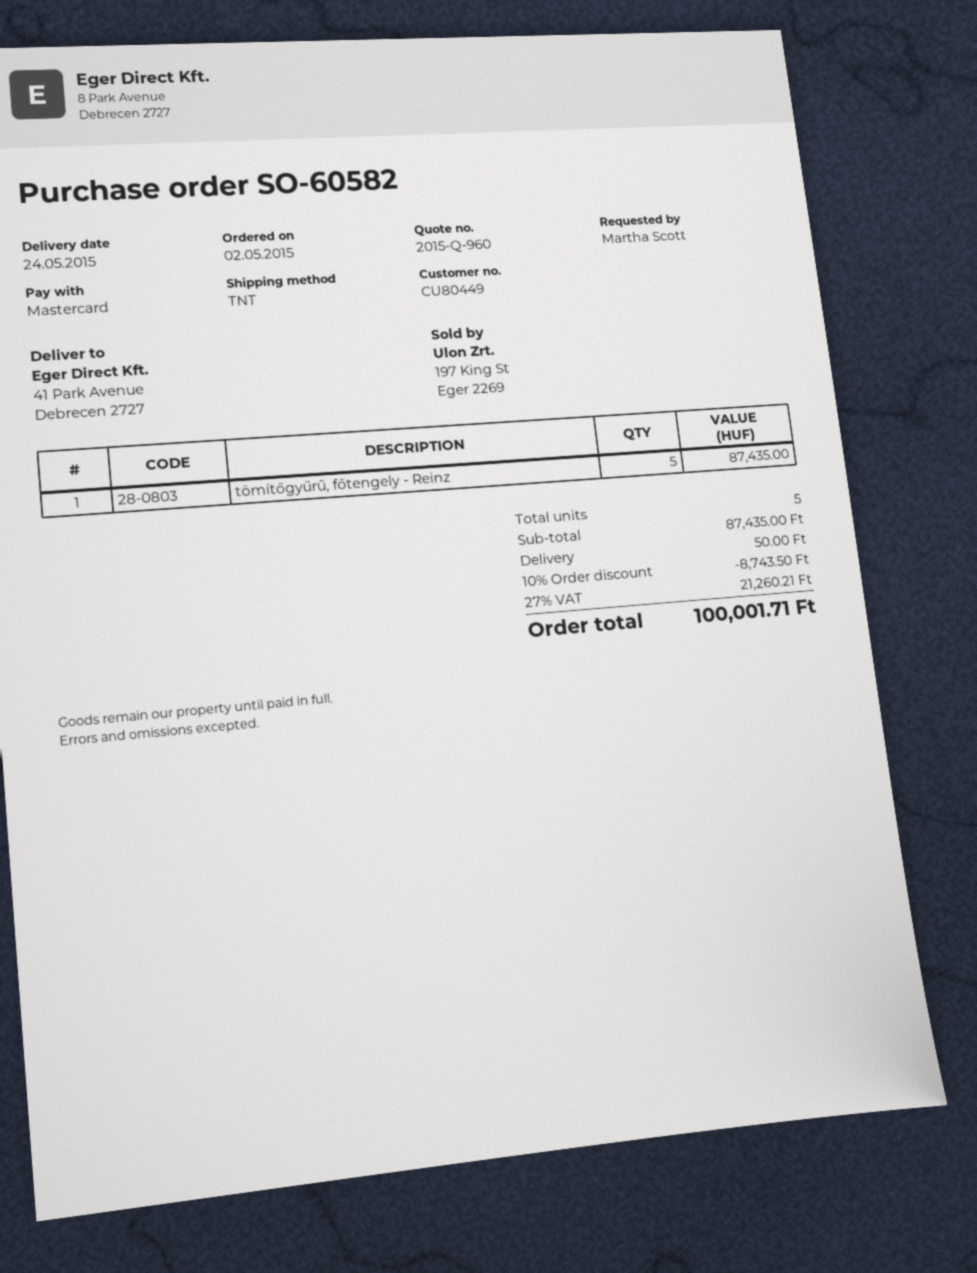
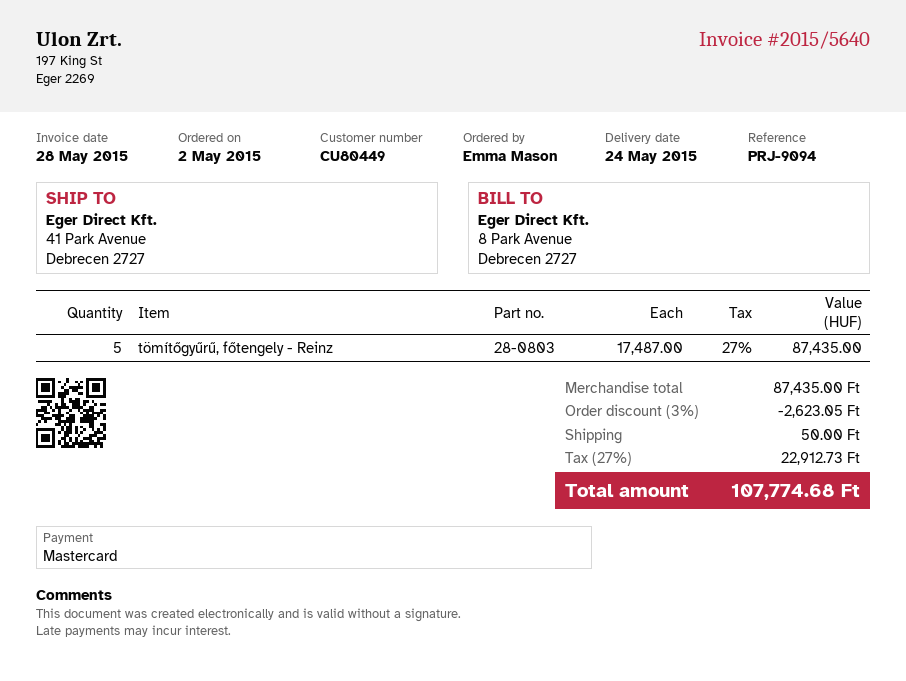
ordered by: Martha Scott -> Emma Mason
discount: 10% = 8743.50 -> 3% = 2623.05
tax: 27% = 21260.21 -> 27% = 22912.73
total: 100001.71 -> 107774.68

